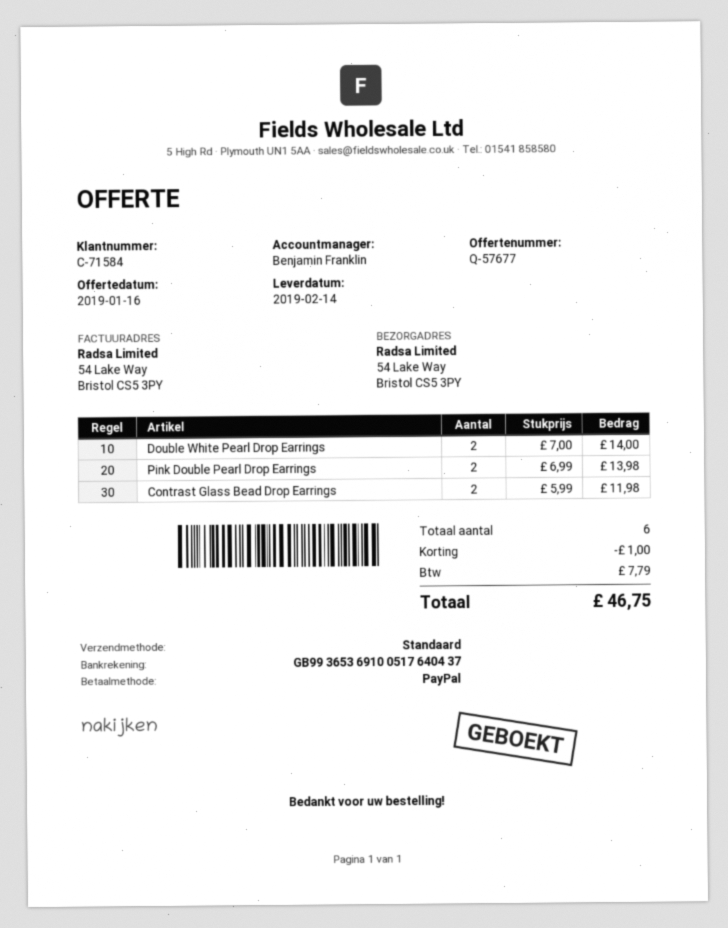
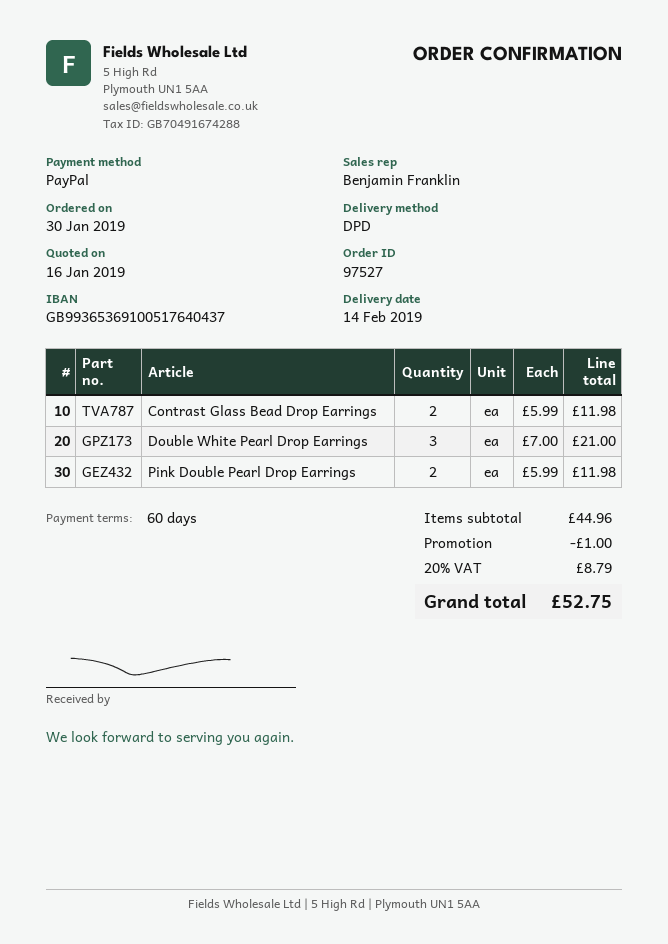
shipping method: standard -> DPD
Double White Pearl Drop Earrings: 2 x 7.00 = 14.00 -> 3 x 7.00 = 21.00
Pink Double Pearl Drop Earrings: 2 x 6.99 = 13.98 -> 2 x 5.99 = 11.98
tax: 7.79 -> 8.79
total: 46.75 -> 52.75

